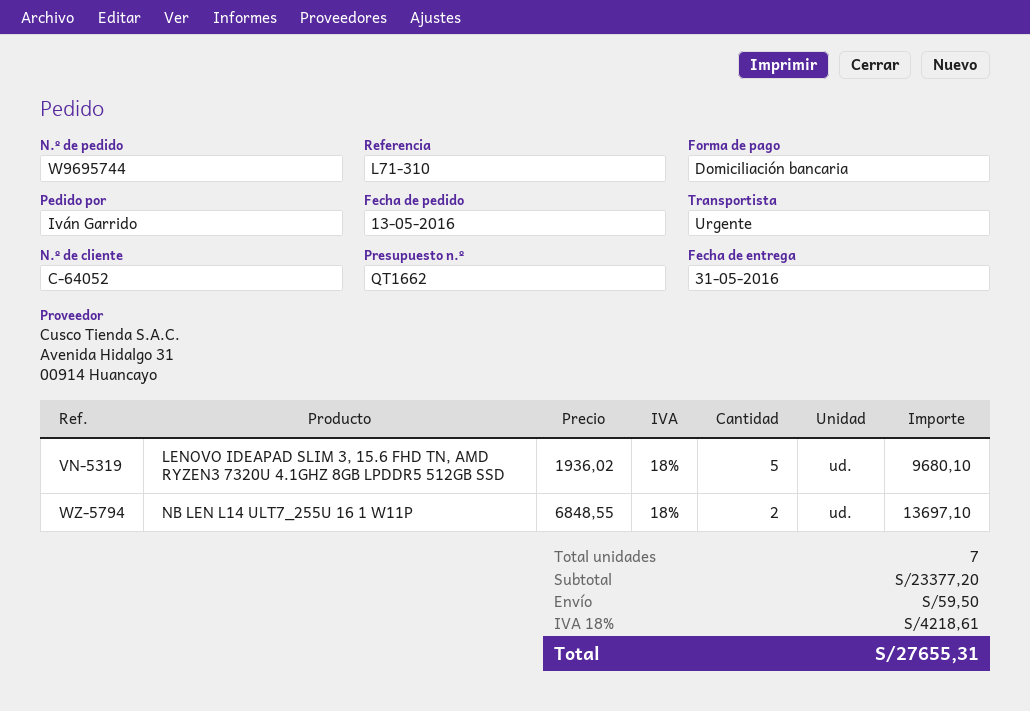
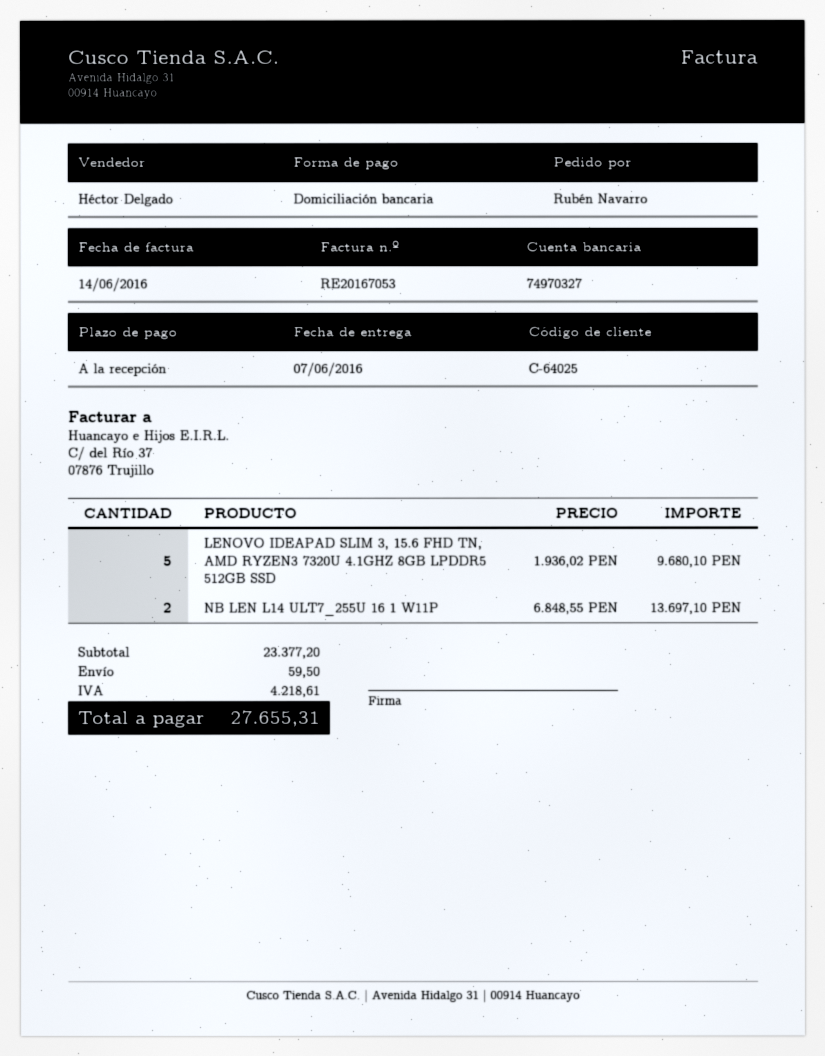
delivery date: 2016-05-31 -> 2016-06-07
customer number: C-64052 -> C-64025
ordered by: Iván Garrido -> Rubén Navarro

